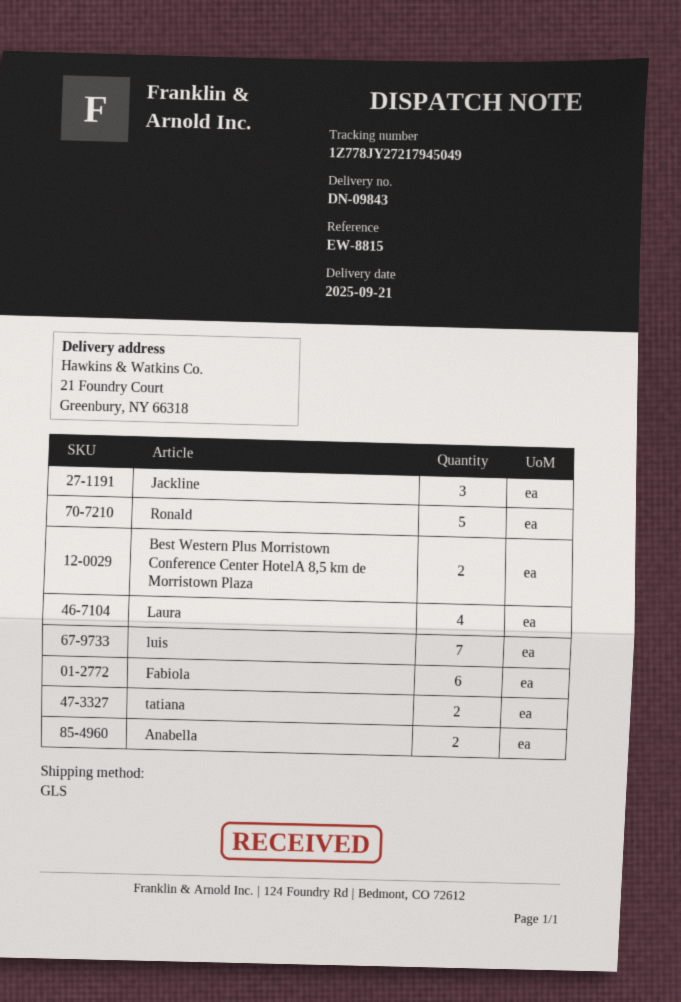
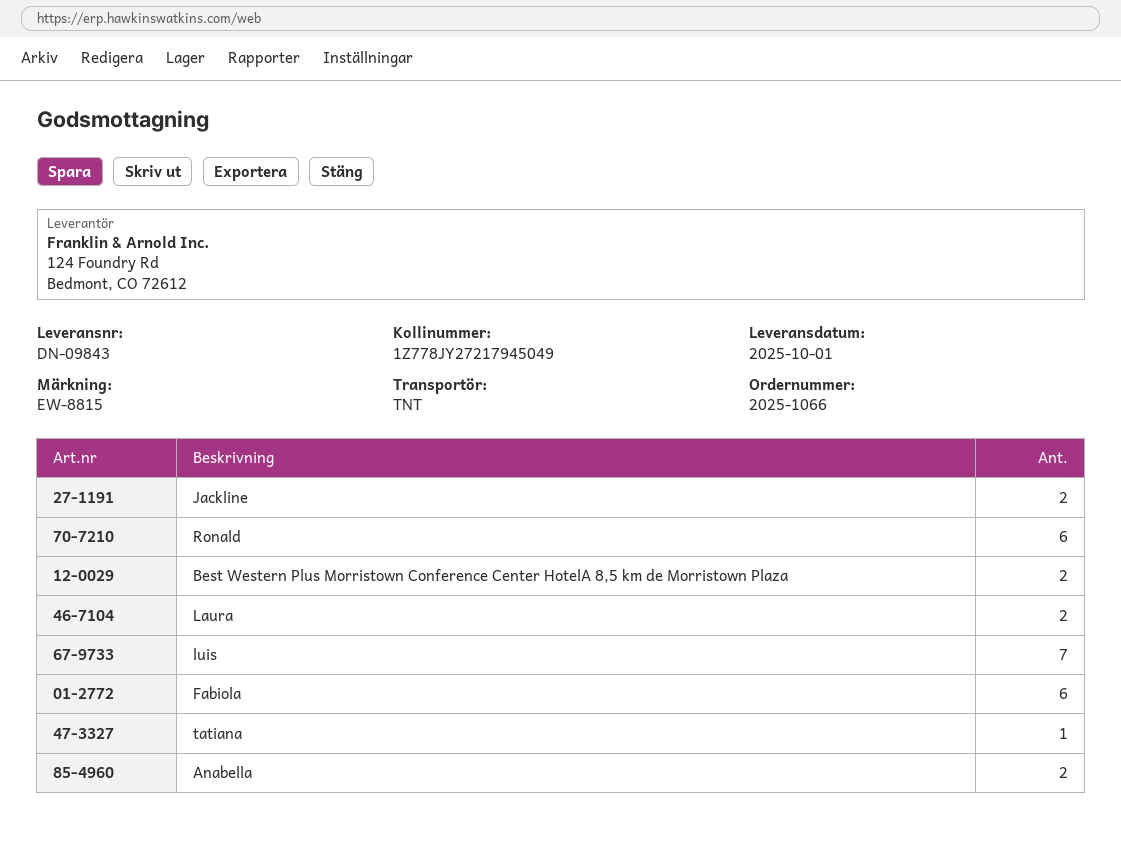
delivery date: 2025-09-21 -> 2025-10-01
shipping method: GLS -> TNT
Jackline: 3 -> 2
Ronald: 5 -> 6
Laura: 4 -> 2
tatiana: 2 -> 1

